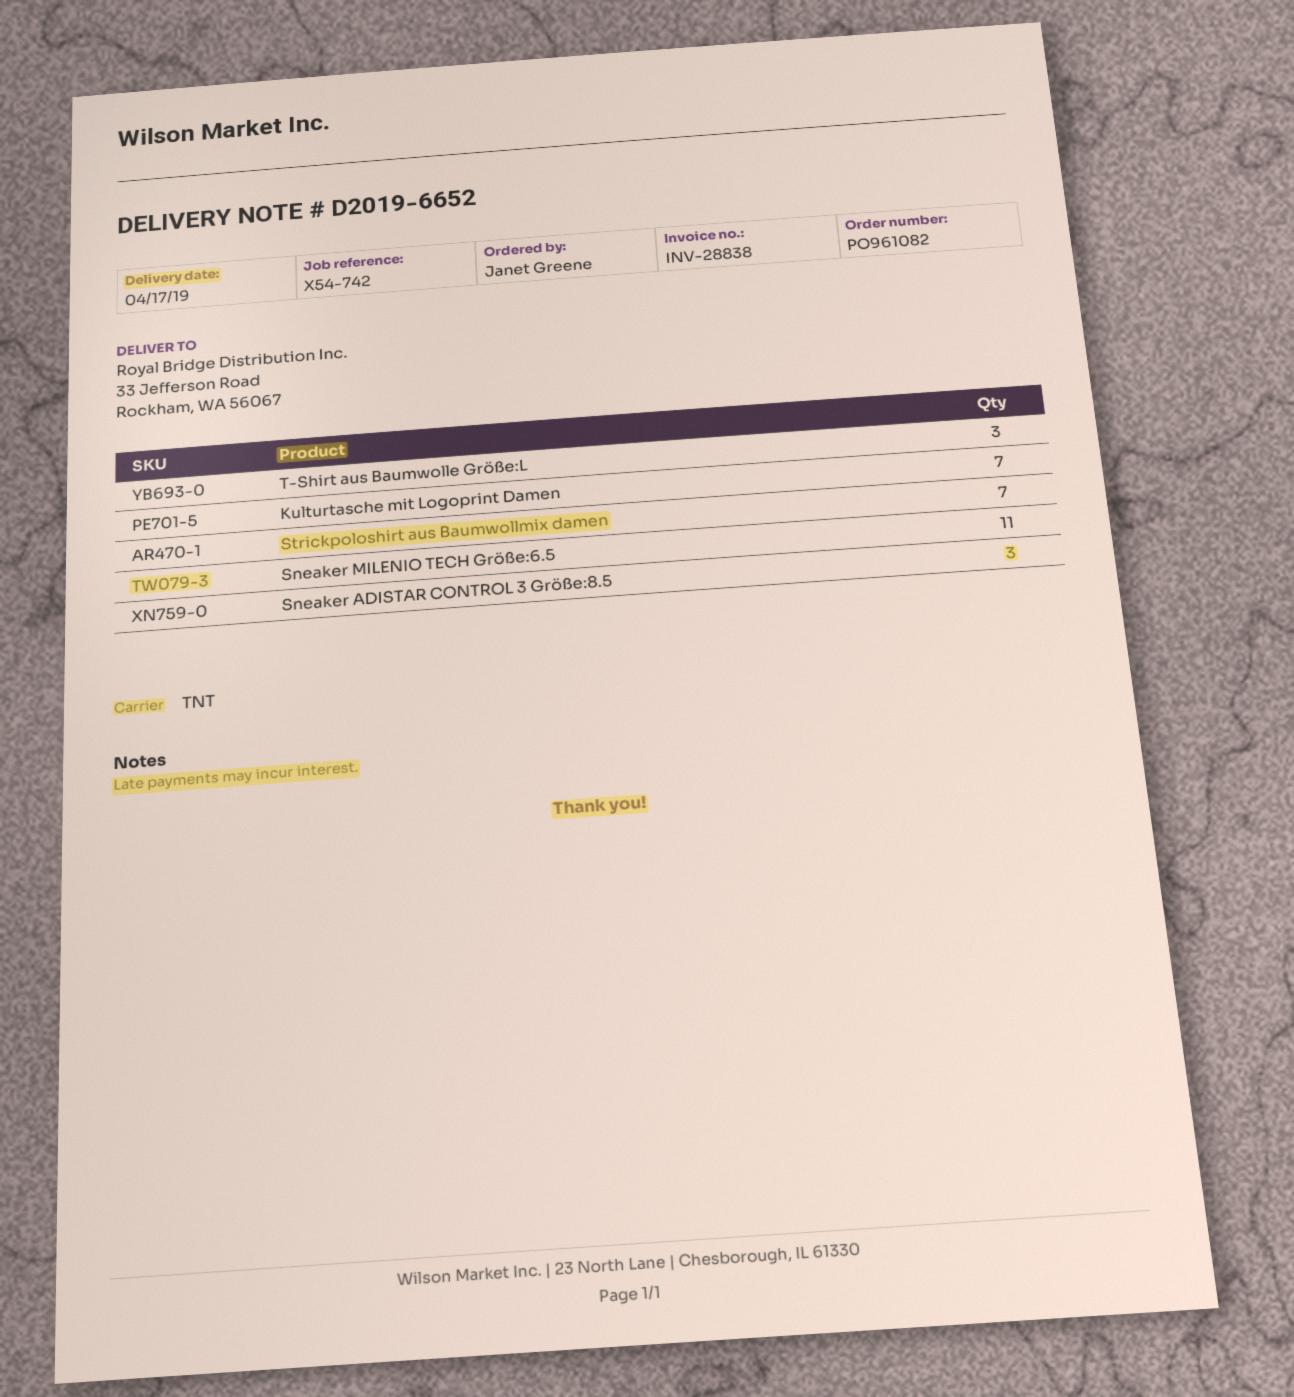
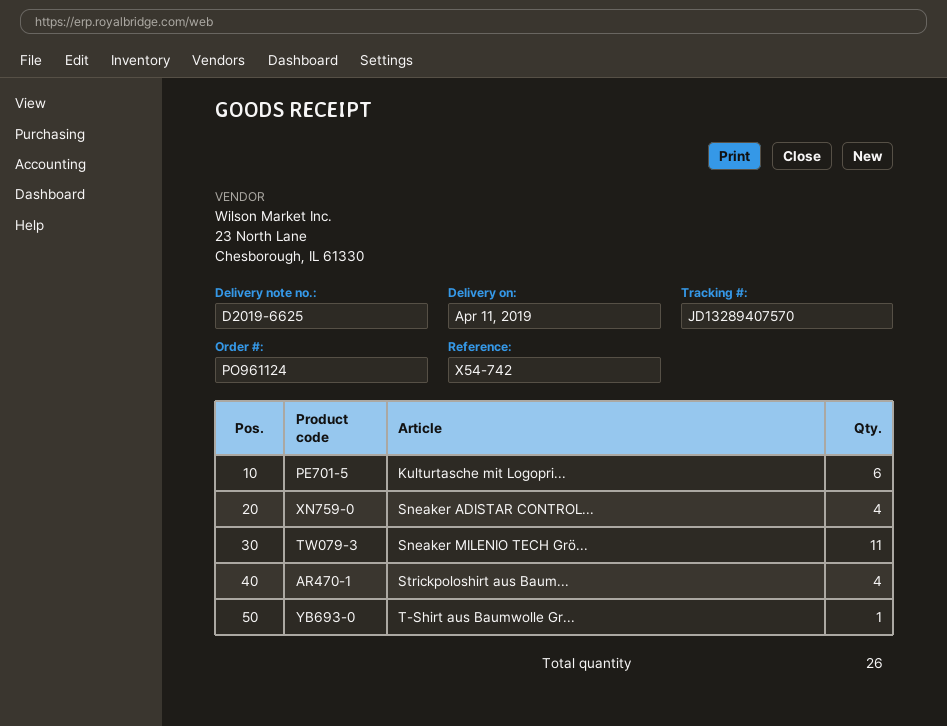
order number: PO961082 -> PO961124
delivery note number: D2019-6652 -> D2019-6625
delivery date: 2019-04-17 -> 2019-04-11
T-Shirt aus Baumwolle Größe:L: 3 -> 1
Kulturtasche mit Logoprint Damen: 7 -> 6
Strickpoloshirt aus Baumwollmix damen: 7 -> 4
Sneaker ADISTAR CONTROL 3 Größe:8.5: 3 -> 4

